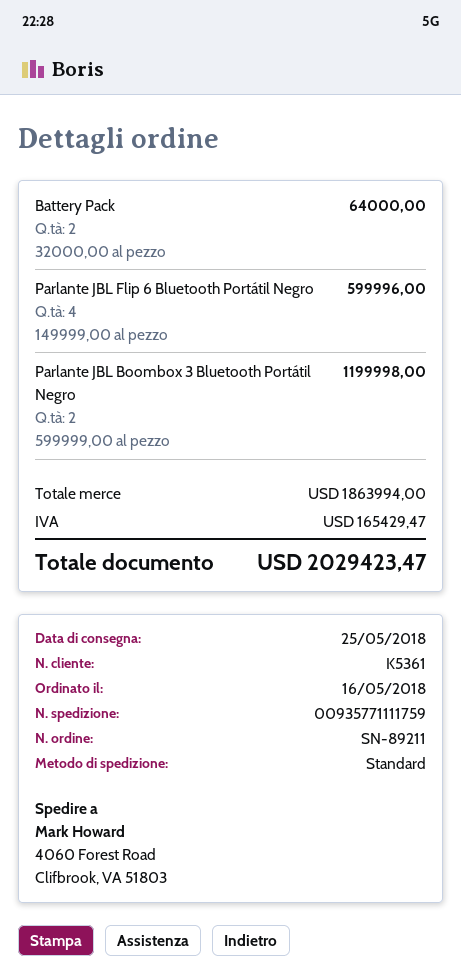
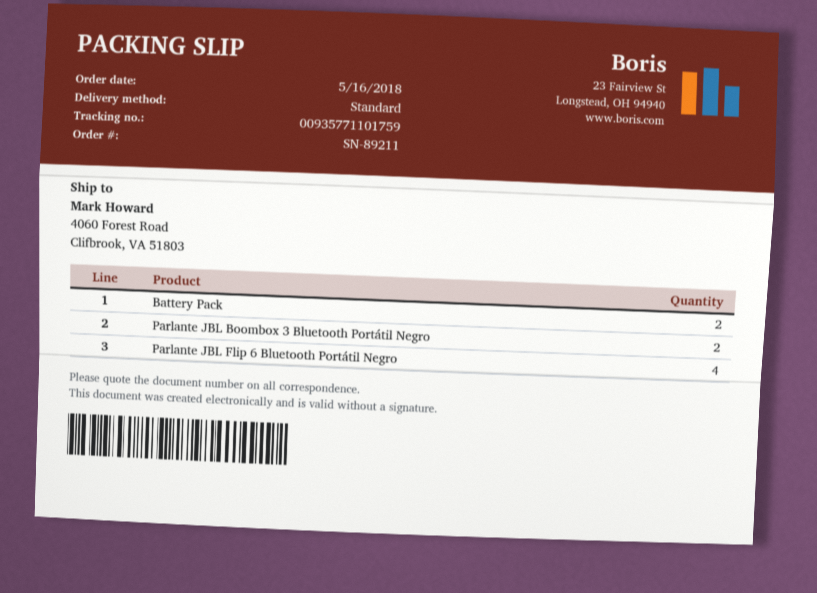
tracking number: 00935771111759 -> 00935771101759

